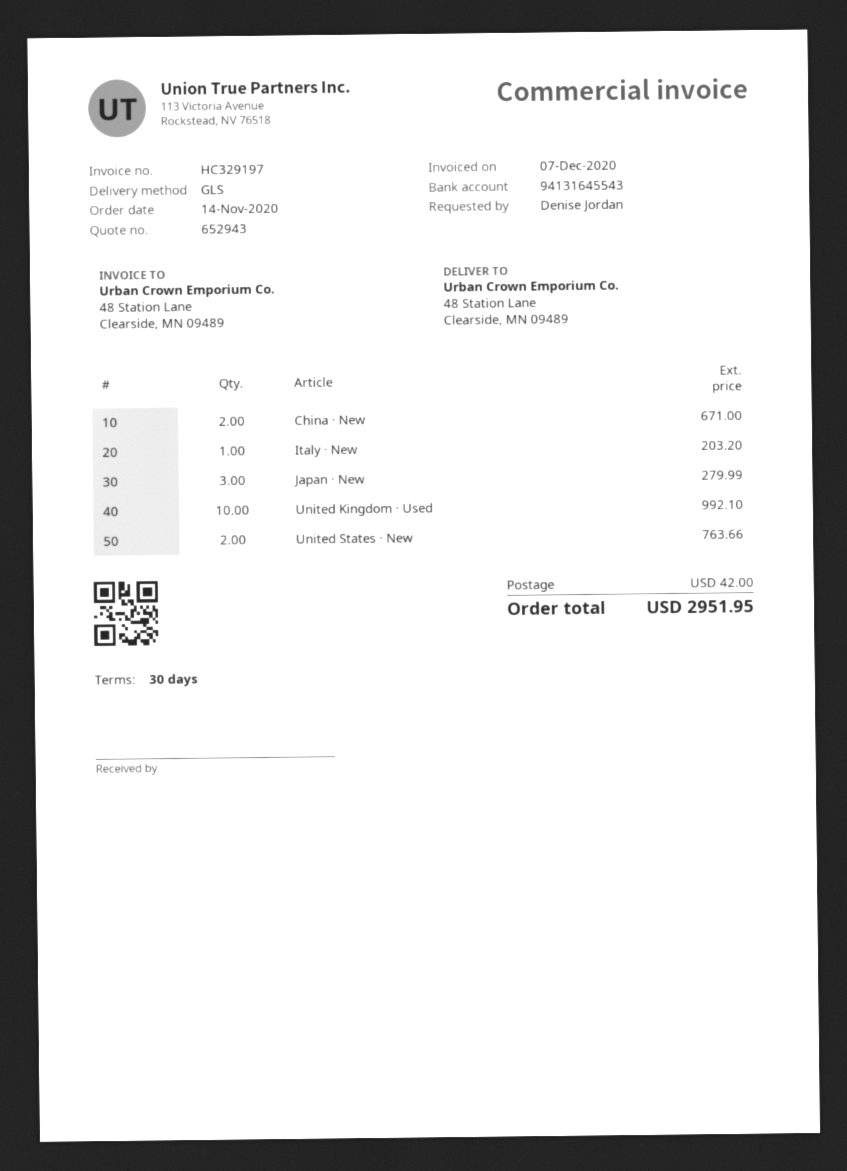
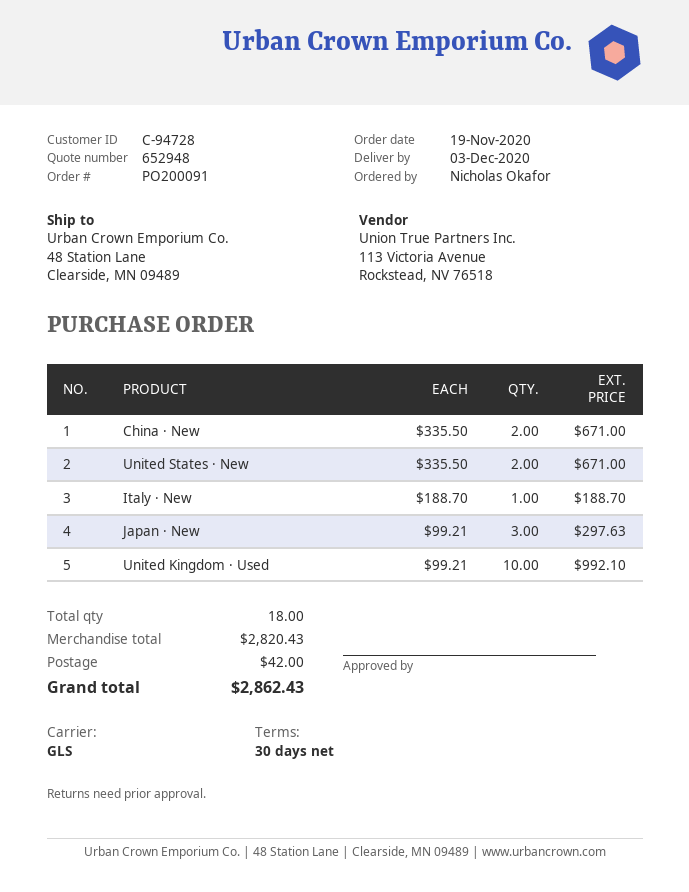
quote number: 652943 -> 652948
order date: 2020-11-14 -> 2020-11-19
ordered by: Denise Jordan -> Nicholas Okafor
Italy · New: 1 for 203.20 -> 1 for 188.70
Japan · New: 3 for 279.99 -> 3 for 297.63
United States · New: 2 for 763.66 -> 2 for 671.00
total: 2951.95 -> 2862.43

